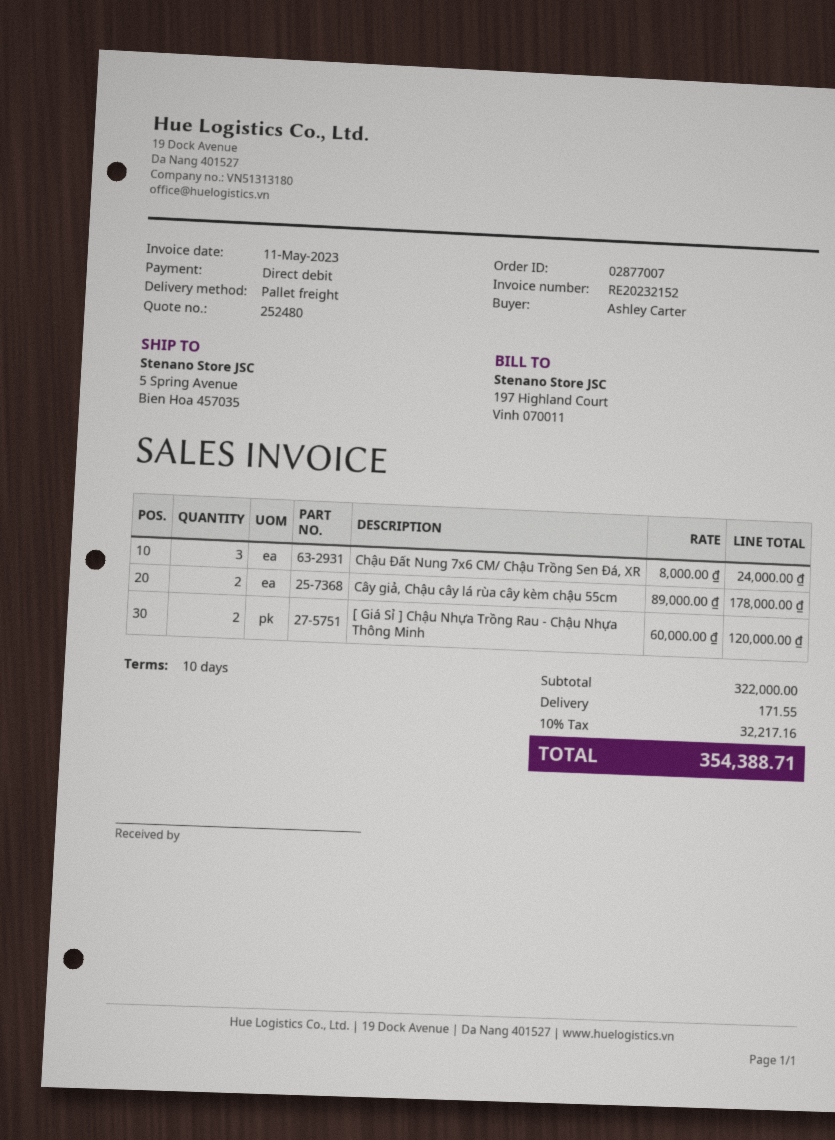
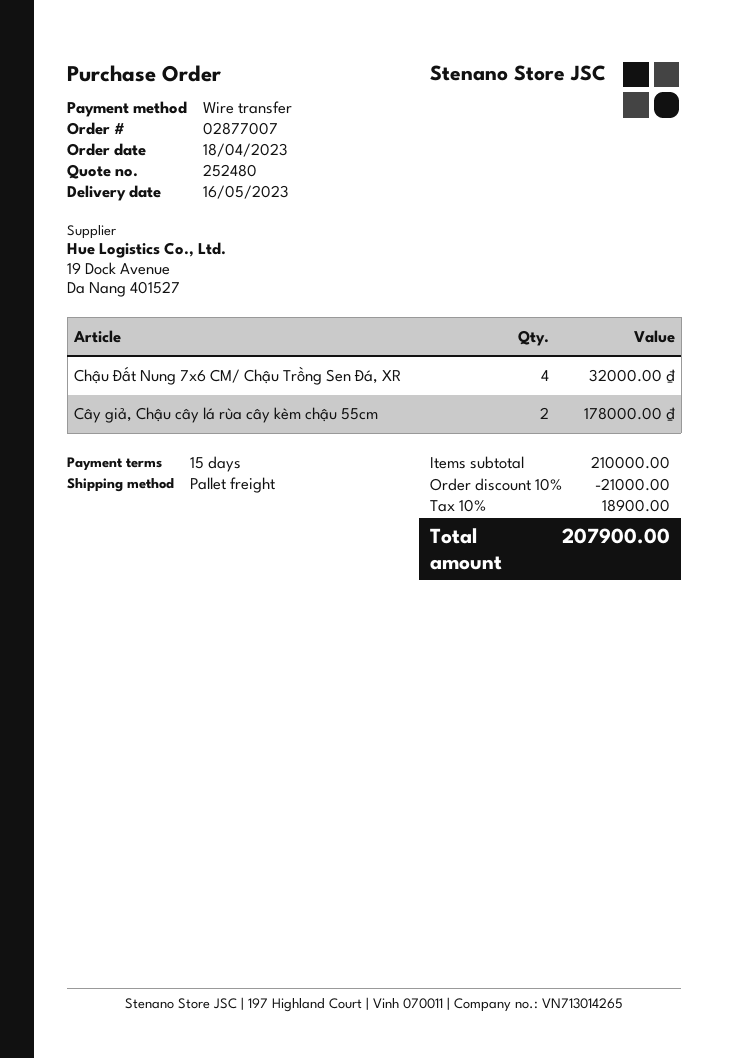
payment terms: 10 days -> 15 days
payment method: direct debit -> bank transfer
Chậu Đất Nung 7x6 CM/ Chậu Trồng Sen Đá, XR: 3 for 24000.00 -> 4 for 32000.00
[ Giá Sỉ ] Chậu Nhựa Trồng Rau - Chậu Nhựa Thông Minh: 2 for 120000.00 -> none
subtotal: 322000.00 -> 210000.00
discount: none -> 10% = 21000.00
shipping: 171.55 -> none
tax: 10% = 32217.16 -> 10% = 18900.00
total: 354388.71 -> 207900.00

